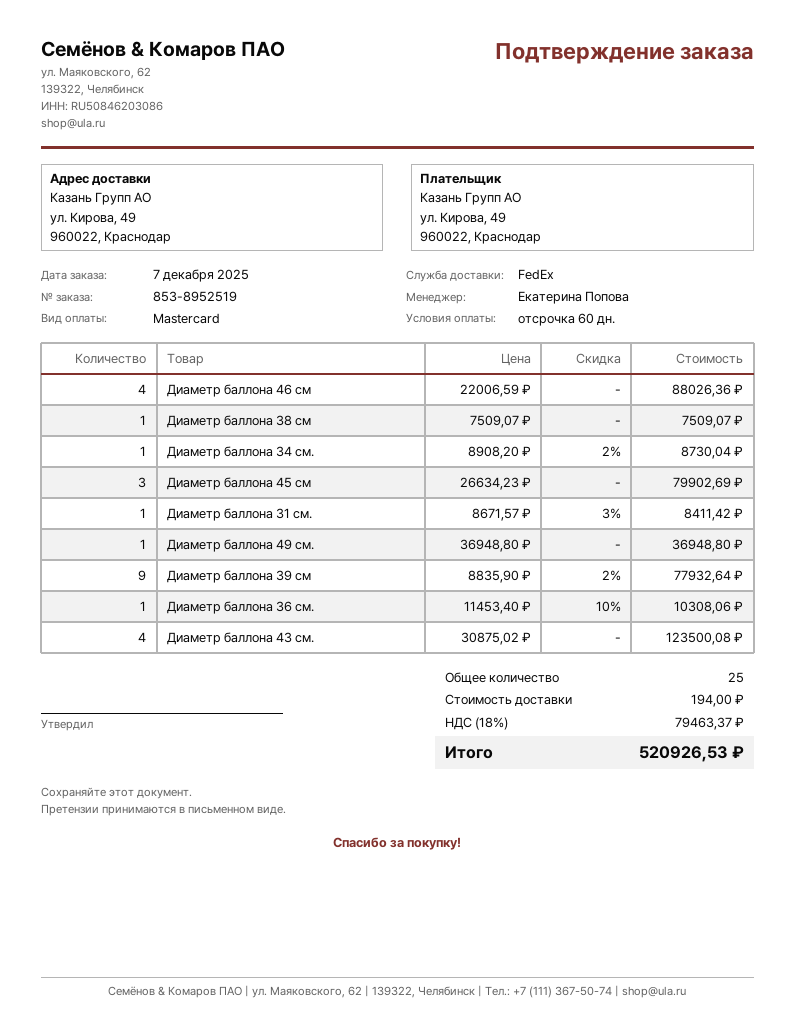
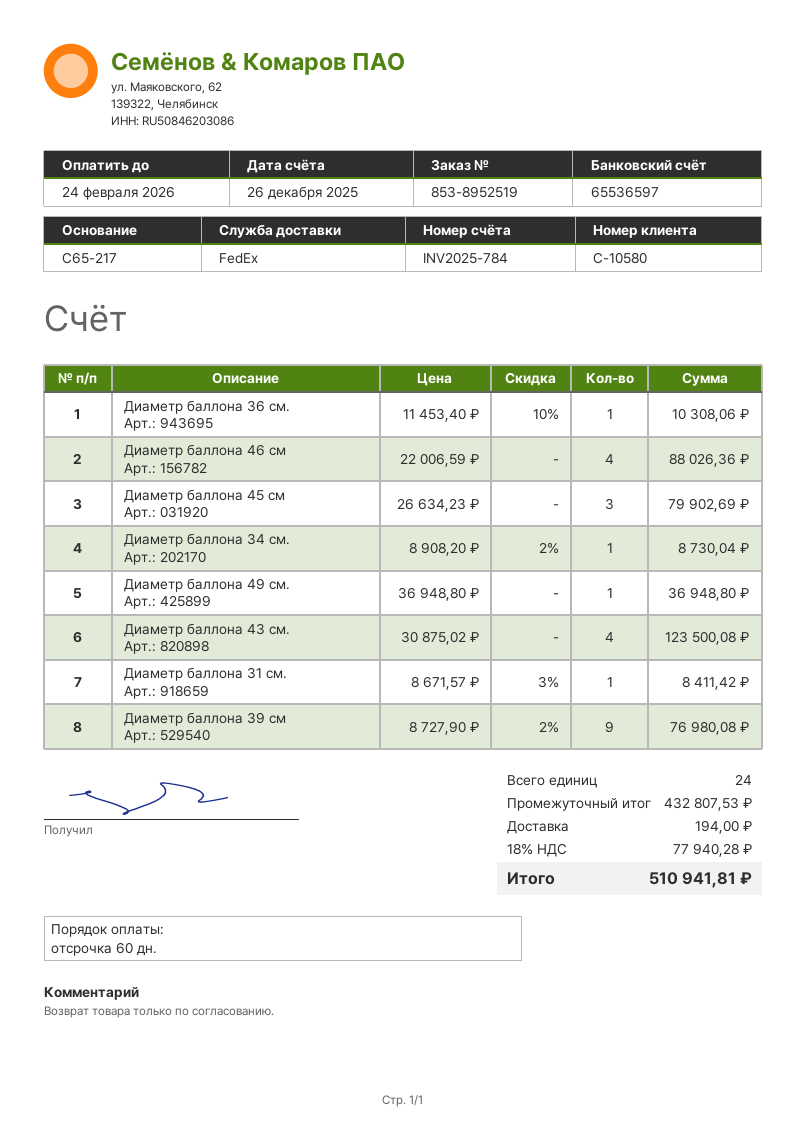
Диаметр баллона 38 см: 1 x 7509.07 = 7509.07 -> none
Диаметр баллона 39 см: 9 x 8835.90 - 2% = 77932.64 -> 9 x 8727.90 - 2% = 76980.08
total quantity: 25 -> 24
tax: 18% = 79463.37 -> 18% = 77940.28
total: 520926.53 -> 510941.81

